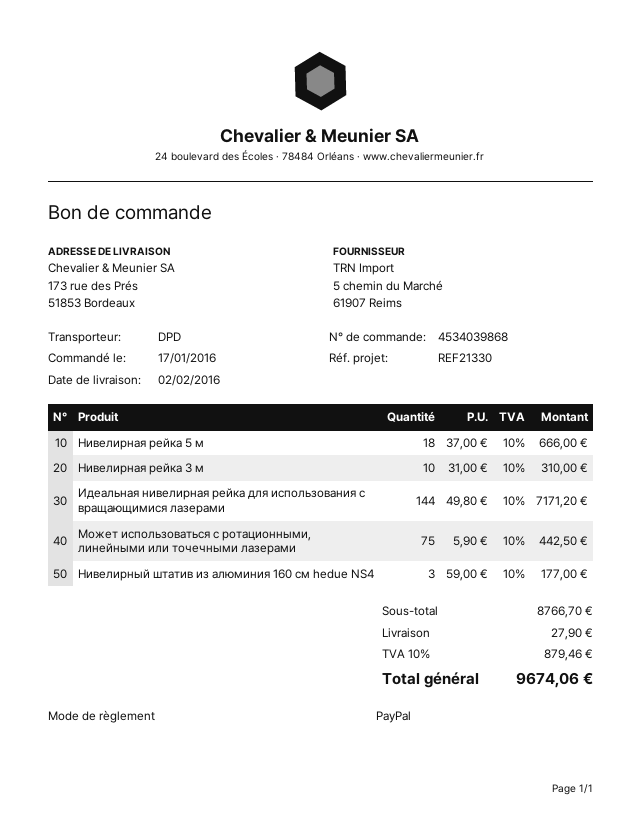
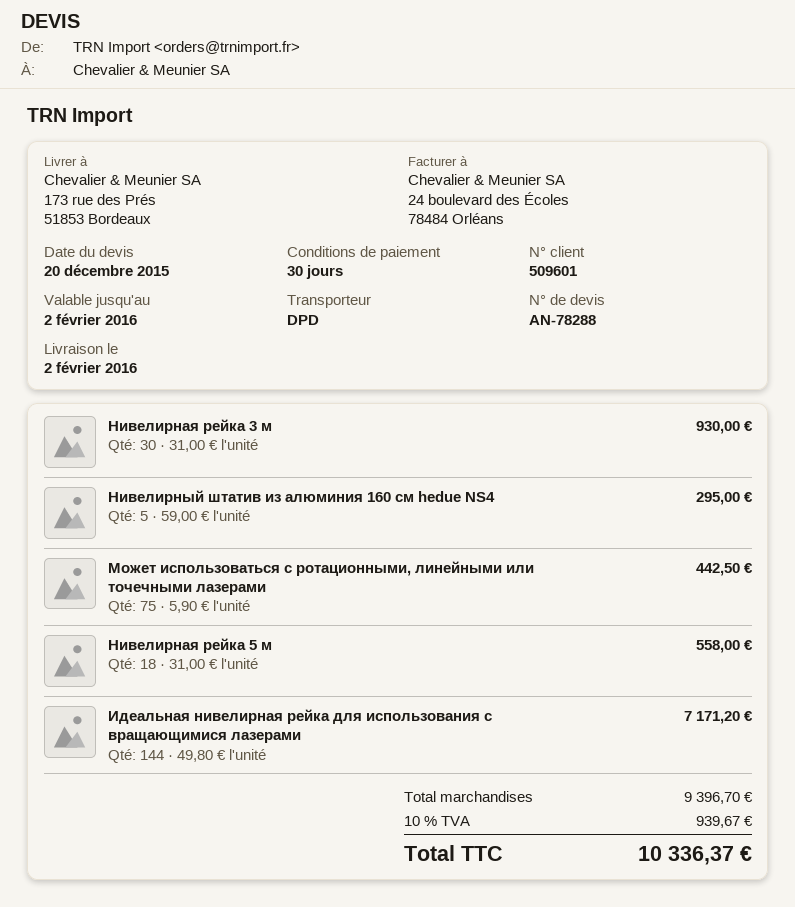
Нивелирная рейка 5 м: 18 x 37.00 = 666.00 -> 18 x 31.00 = 558.00
Нивелирная рейка 3 м: 10 x 31.00 = 310.00 -> 30 x 31.00 = 930.00
Нивелирный штатив из алюминия 160 см hedue NS4: 3 x 59.00 = 177.00 -> 5 x 59.00 = 295.00
subtotal: 8766.70 -> 9396.70
shipping: 27.90 -> none
tax: 10% = 879.46 -> 10% = 939.67
total: 9674.06 -> 10336.37

